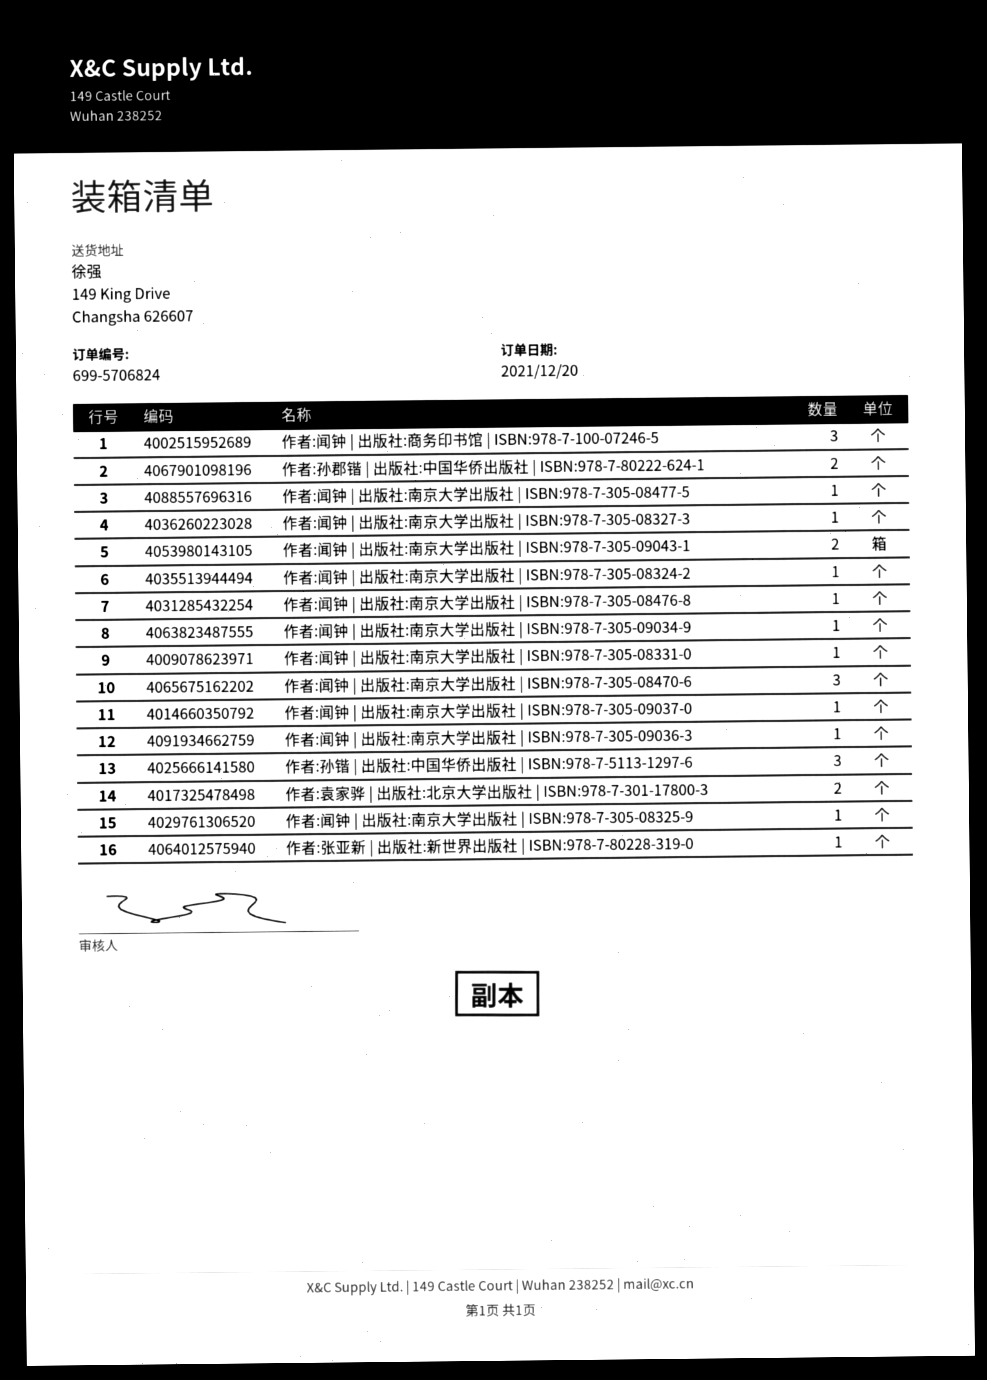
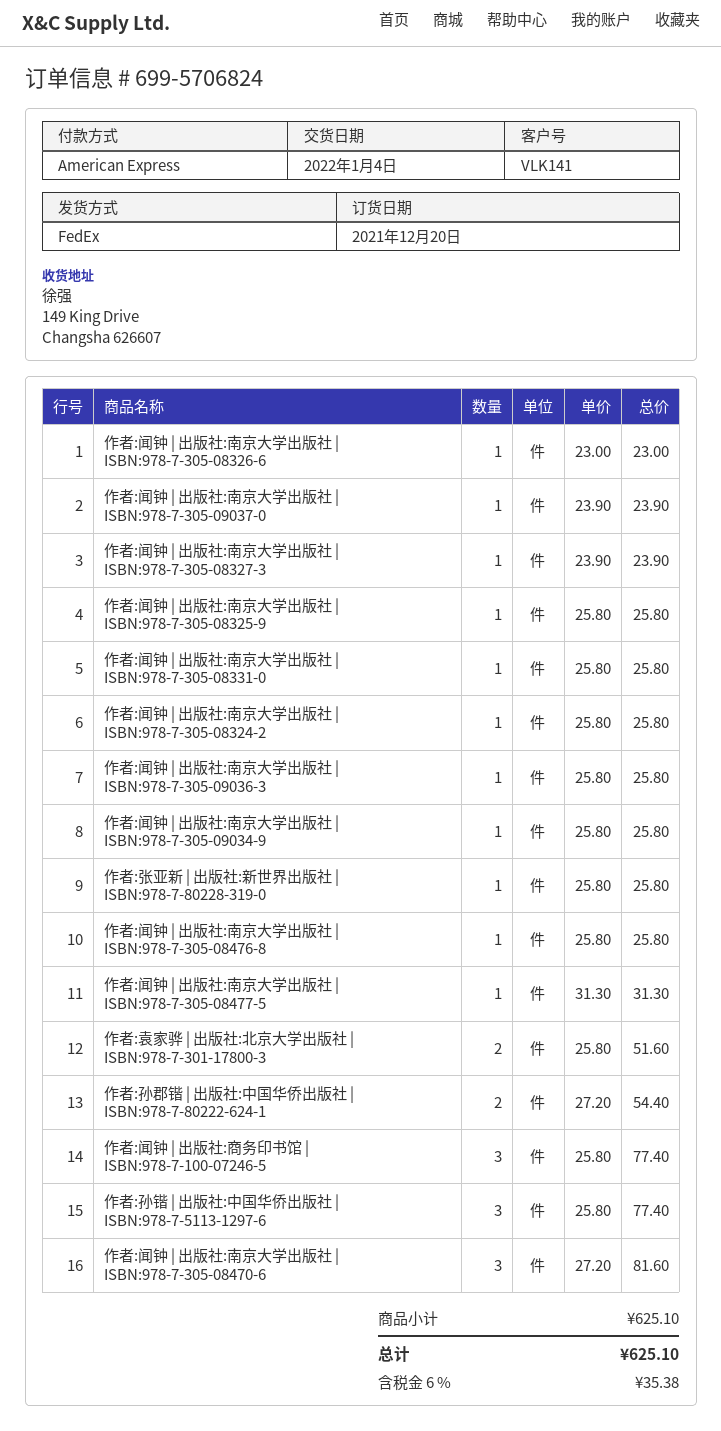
作者:闻钟 | 出版社:南京大学出版社 | ISBN:978-7-305-09043-1: 2 -> none
作者:闻钟 | 出版社:南京大学出版社 | ISBN:978-7-305-08326-6: none -> 1

